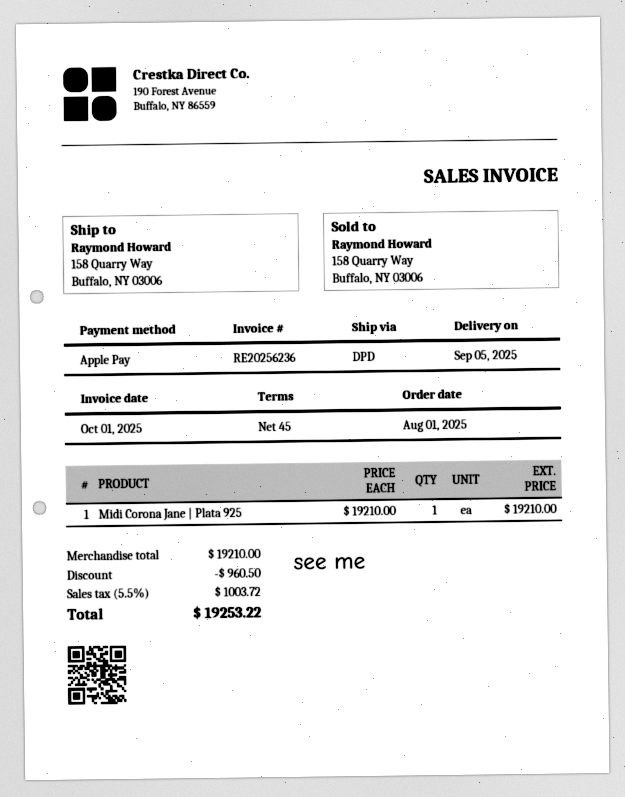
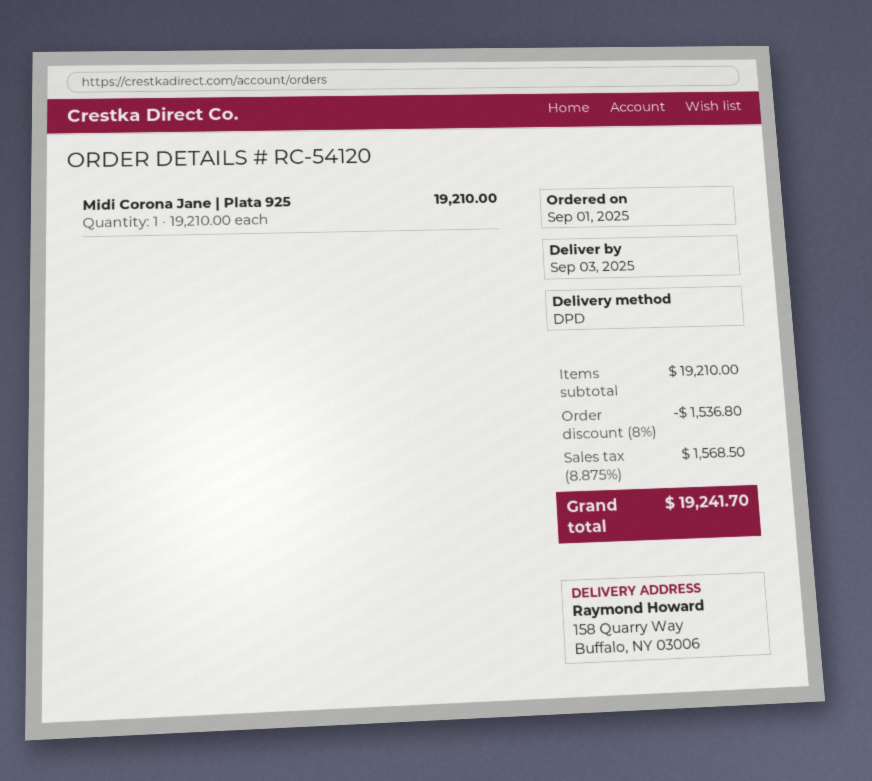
order date: 2025-08-01 -> 2025-09-01
delivery date: 2025-09-05 -> 2025-09-03
discount: 960.50 -> 1536.80
tax: 5.5% = 1003.72 -> 8.875% = 1568.50
total: 19253.22 -> 19241.70

